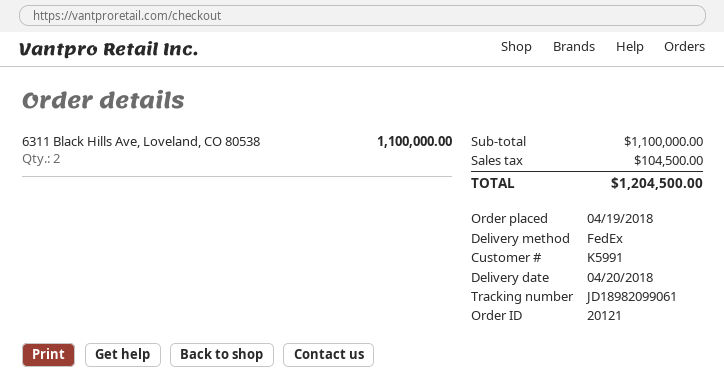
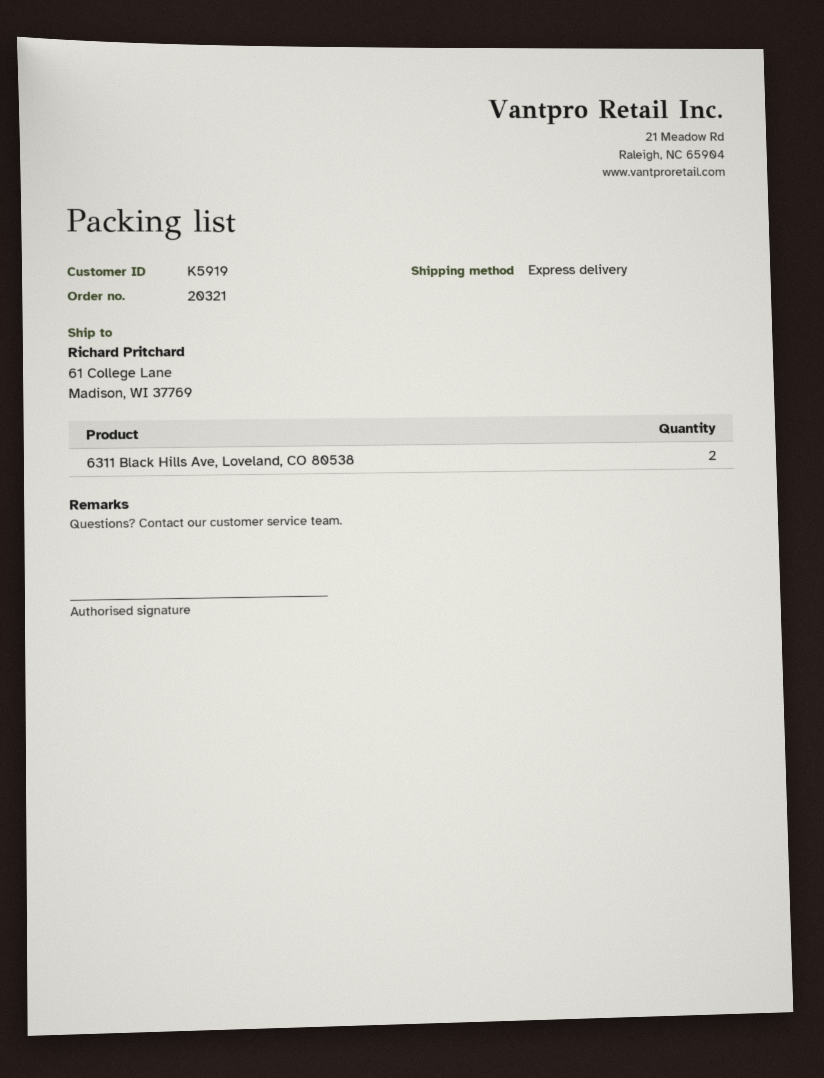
order number: 20121 -> 20321
customer number: K5991 -> K5919
shipping method: FedEx -> express

